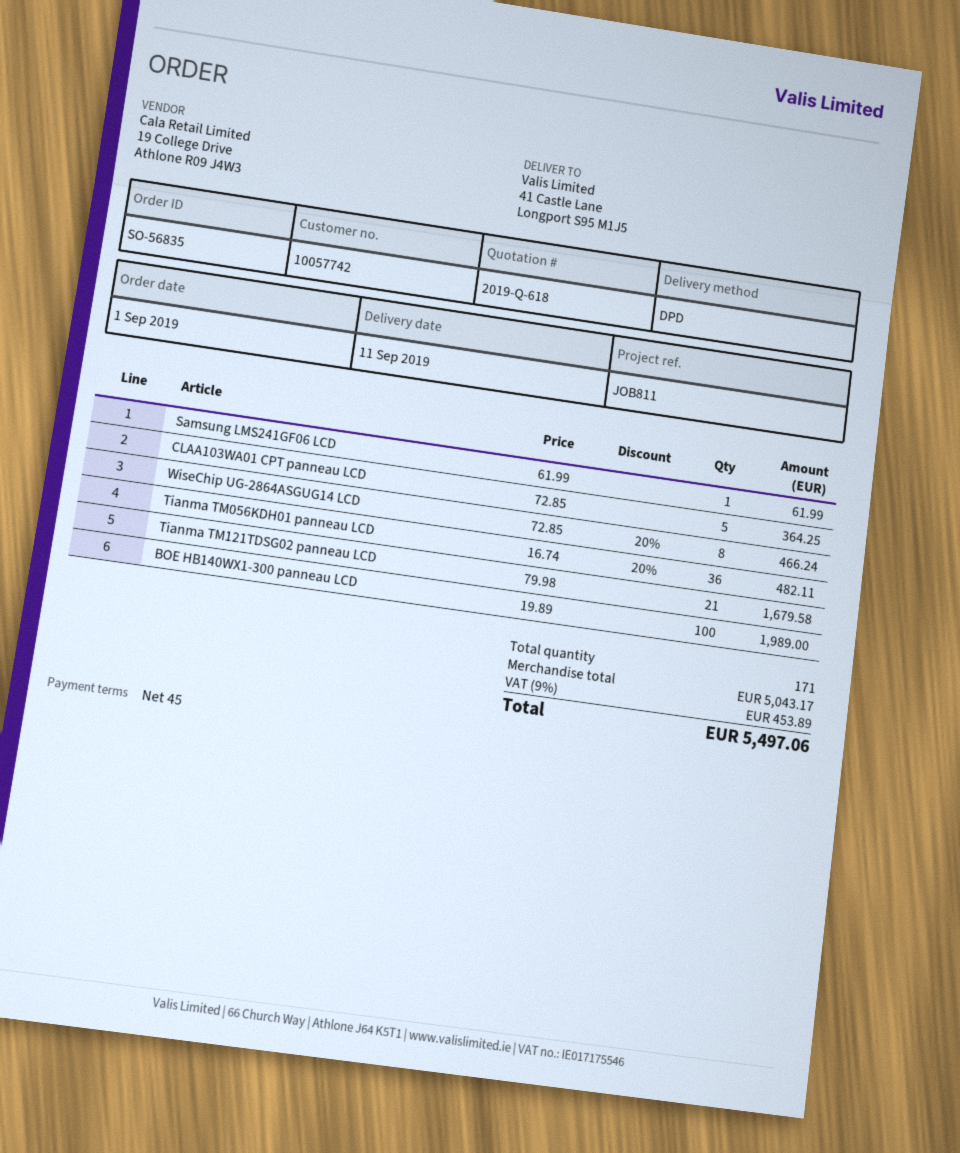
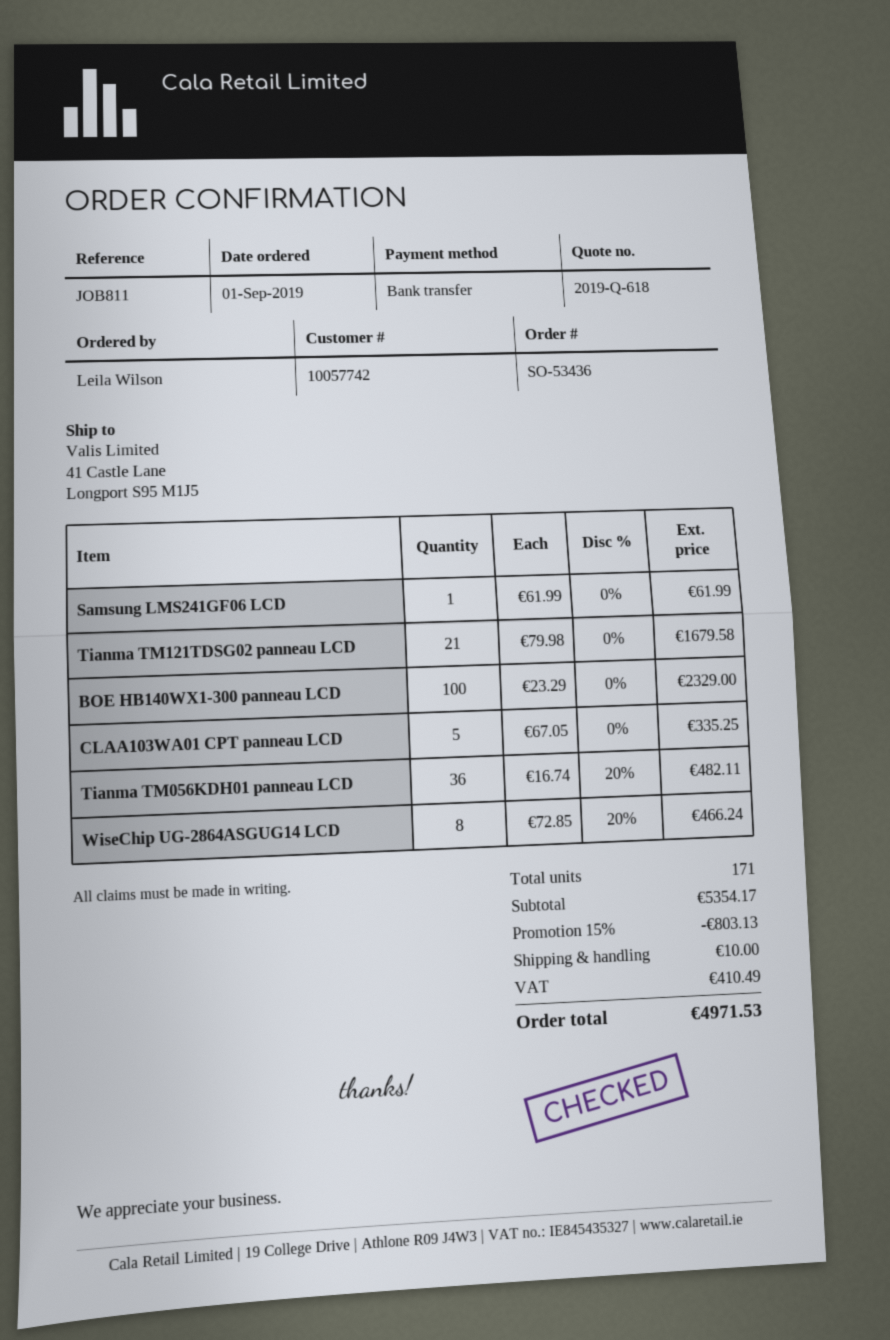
order number: SO-56835 -> SO-53436
CLAA103WA01 CPT panneau LCD: 5 x 72.85 = 364.25 -> 5 x 67.05 = 335.25
BOE HB140WX1-300 panneau LCD: 100 x 19.89 = 1989.00 -> 100 x 23.29 = 2329.00
subtotal: 5043.17 -> 5354.17
discount: none -> 15% = 803.13
shipping: none -> 10.00
tax: 453.89 -> 410.49
total: 5497.06 -> 4971.53

